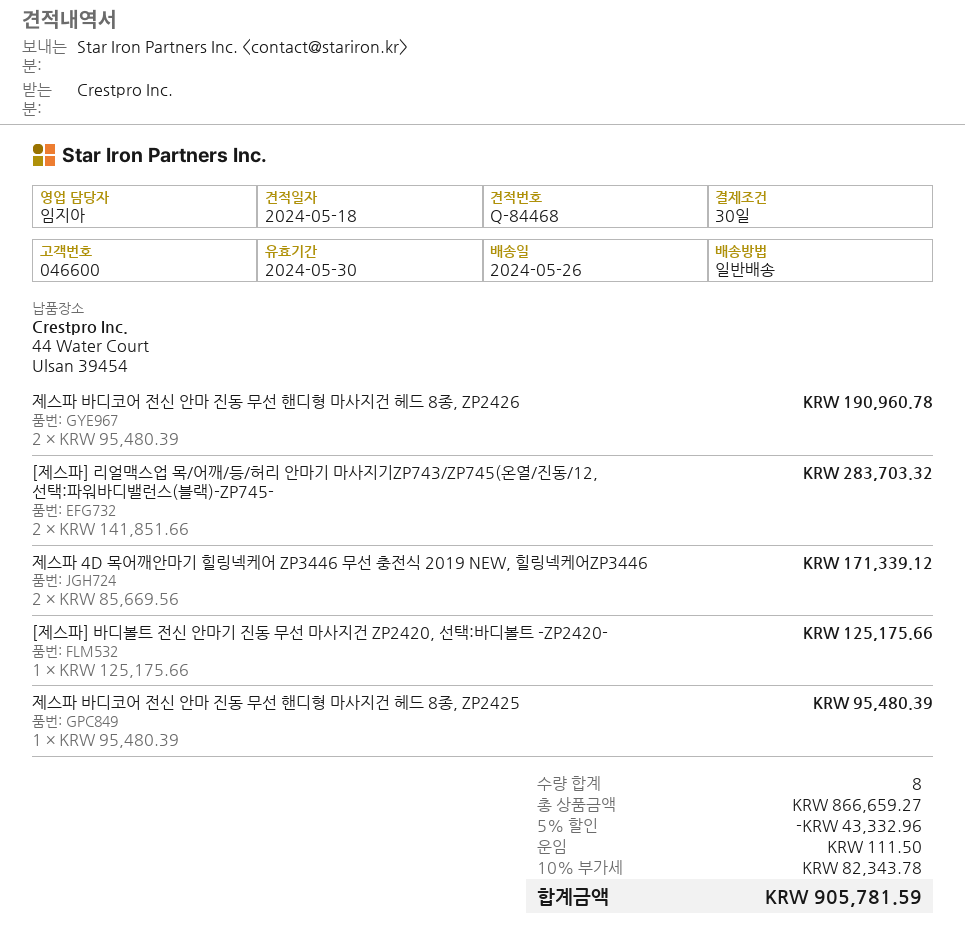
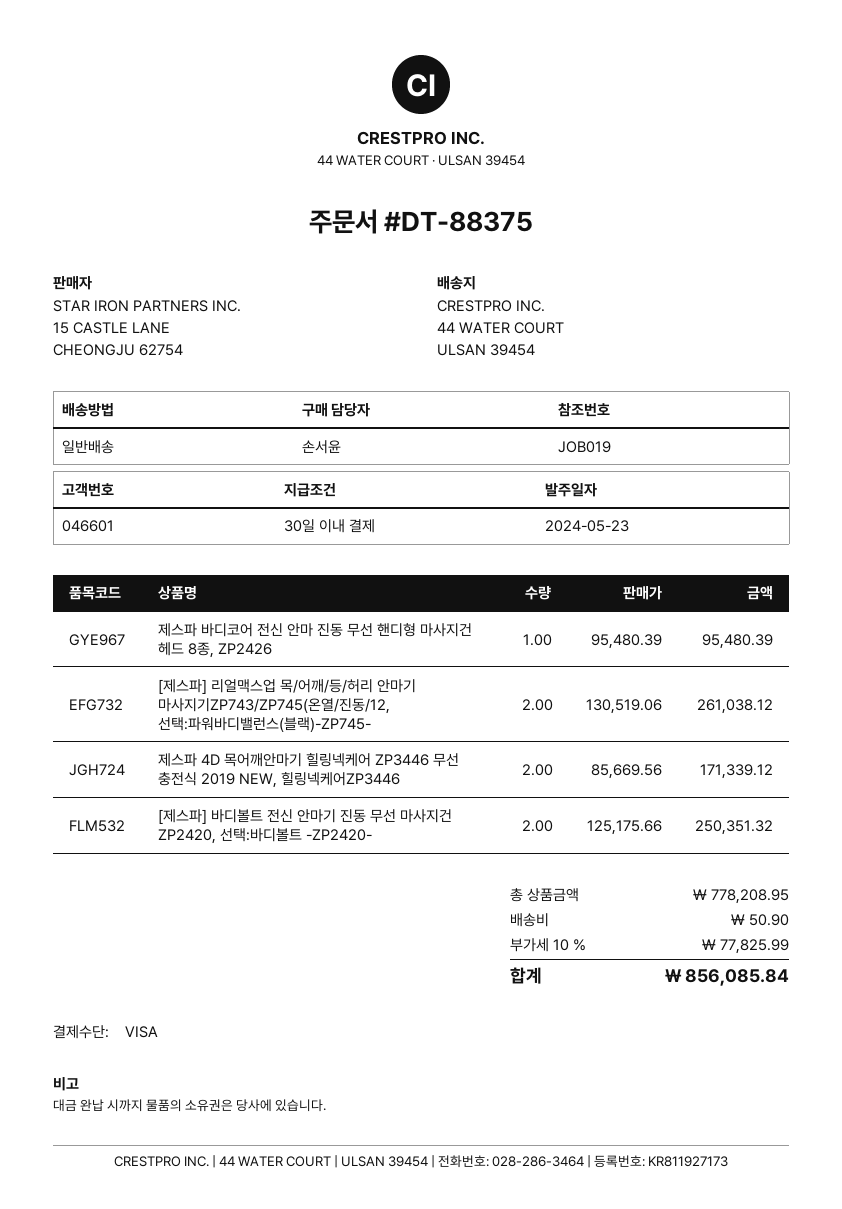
customer number: 046600 -> 046601
제스파 바디코어 전신 안마 진동 무선 핸디형 마사지건 헤드 8종, ZP2426: 2 x 95480.39 = 190960.78 -> 1 x 95480.39 = 95480.39
[제스파] 리얼맥스업 목/어깨/등/허리 안마기 마사지기ZP743/ZP745(온열/진동/12, 선택:파워바디밸런스(블랙)-ZP745-: 2 x 141851.66 = 283703.32 -> 2 x 130519.06 = 261038.12
[제스파] 바디볼트 전신 안마기 진동 무선 마사지건 ZP2420, 선택:바디볼트 -ZP2420-: 1 x 125175.66 = 125175.66 -> 2 x 125175.66 = 250351.32
제스파 바디코어 전신 안마 진동 무선 핸디형 마사지건 헤드 8종, ZP2425: 1 x 95480.39 = 95480.39 -> none
subtotal: 866659.27 -> 778208.95
discount: 5% = 43332.96 -> none
shipping: 111.50 -> 50.90
tax: 10% = 82343.78 -> 10% = 77825.99
total: 905781.59 -> 856085.84

